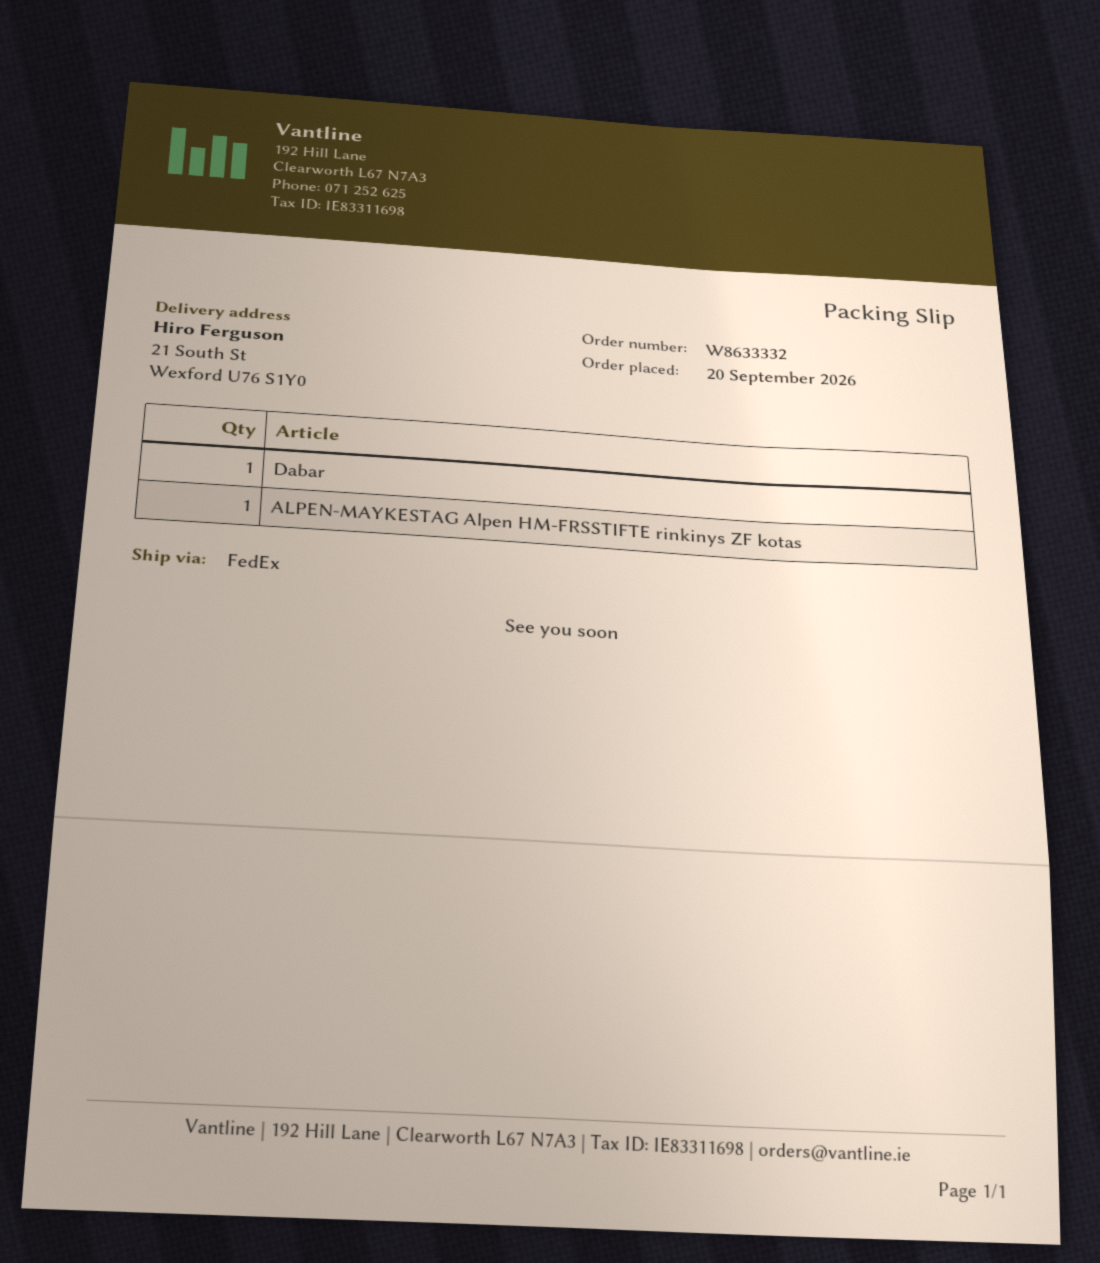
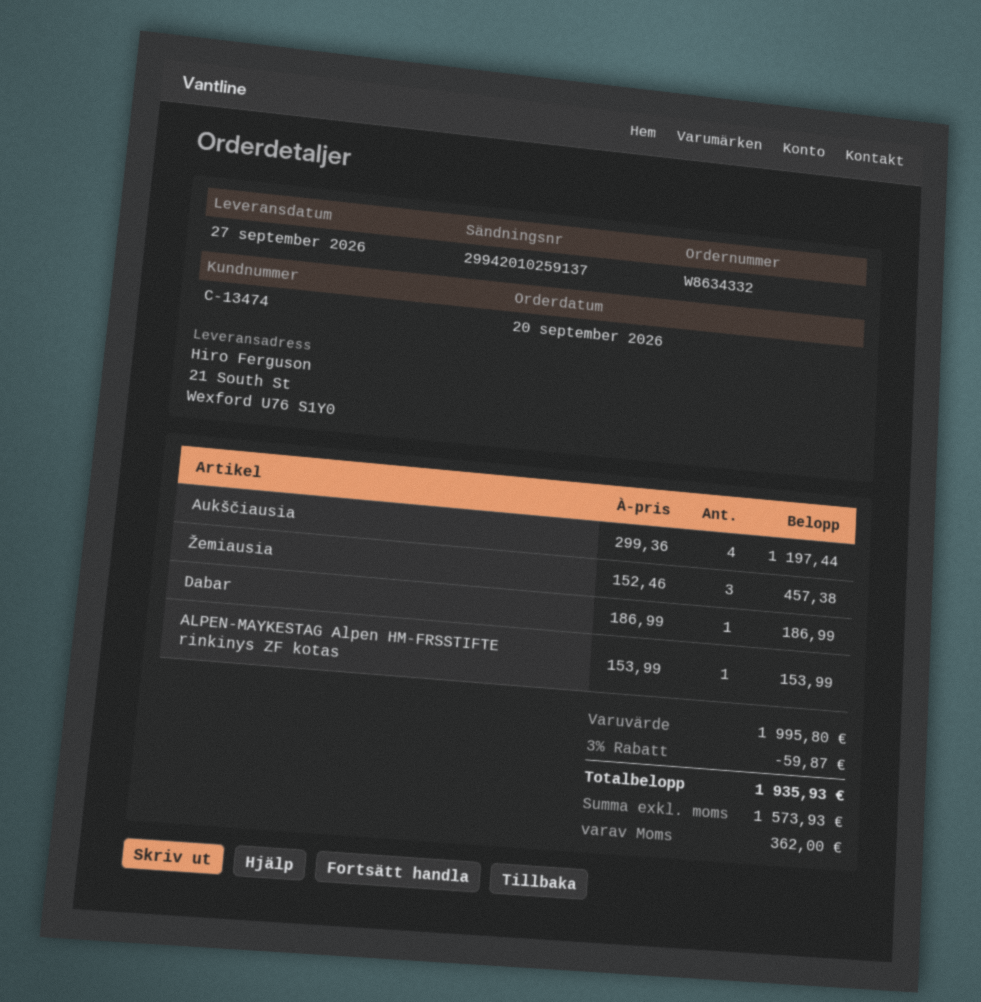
order number: W8633332 -> W8634332
Aukščiausia: none -> 4
Žemiausia: none -> 3

